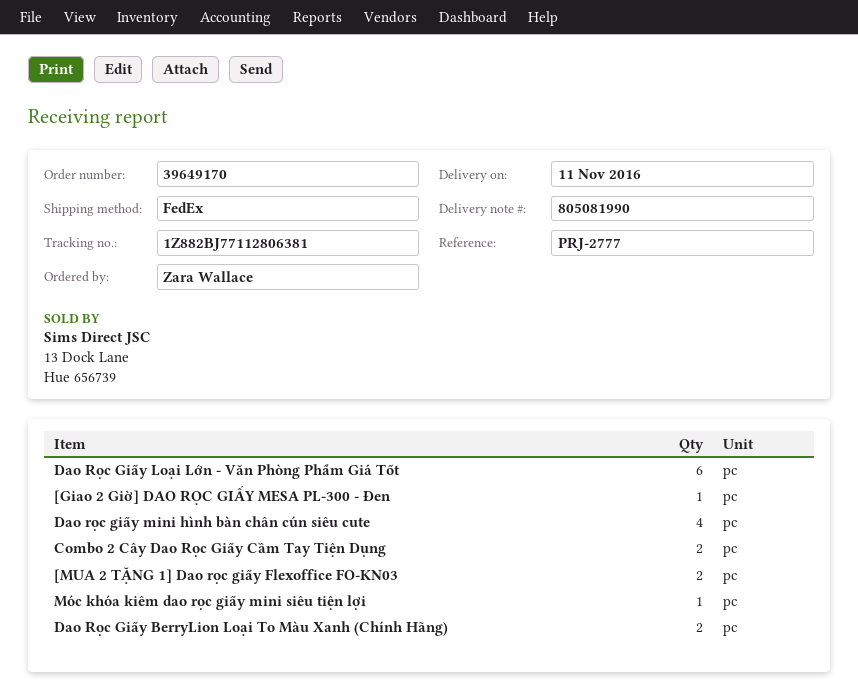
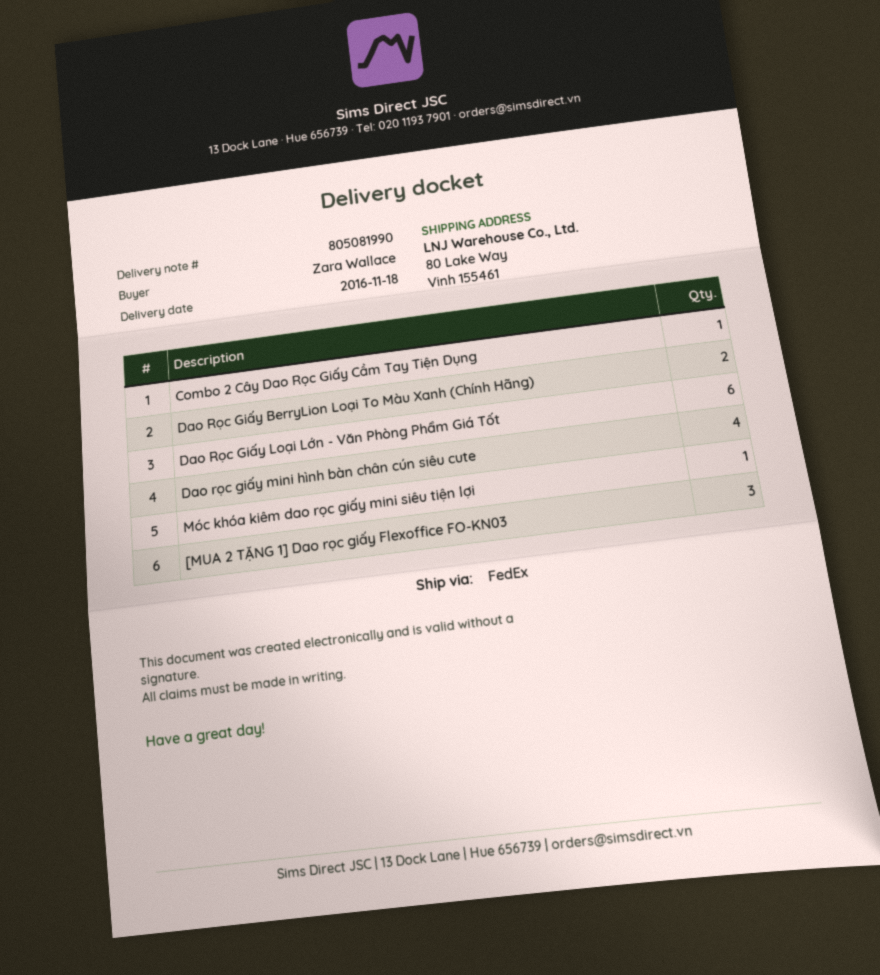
delivery date: 2016-11-11 -> 2016-11-18
[Giao 2 Giờ] DAO RỌC GIẤY MESA PL-300 - Đen: 1 -> none
Combo 2 Cây Dao Rọc Giấy Cầm Tay Tiện Dụng: 2 -> 1
[MUA 2 TẶNG 1] Dao rọc giấy Flexoffice FO-KN03: 2 -> 3

